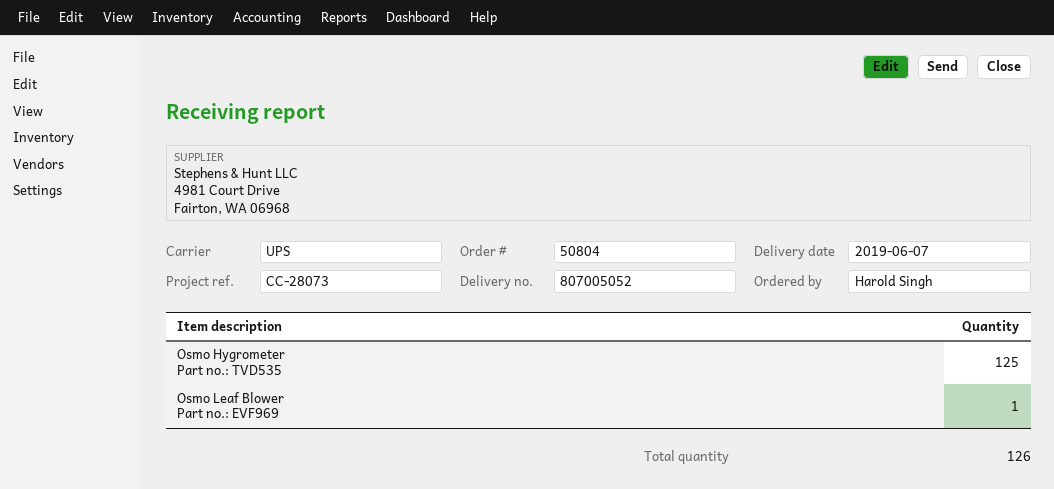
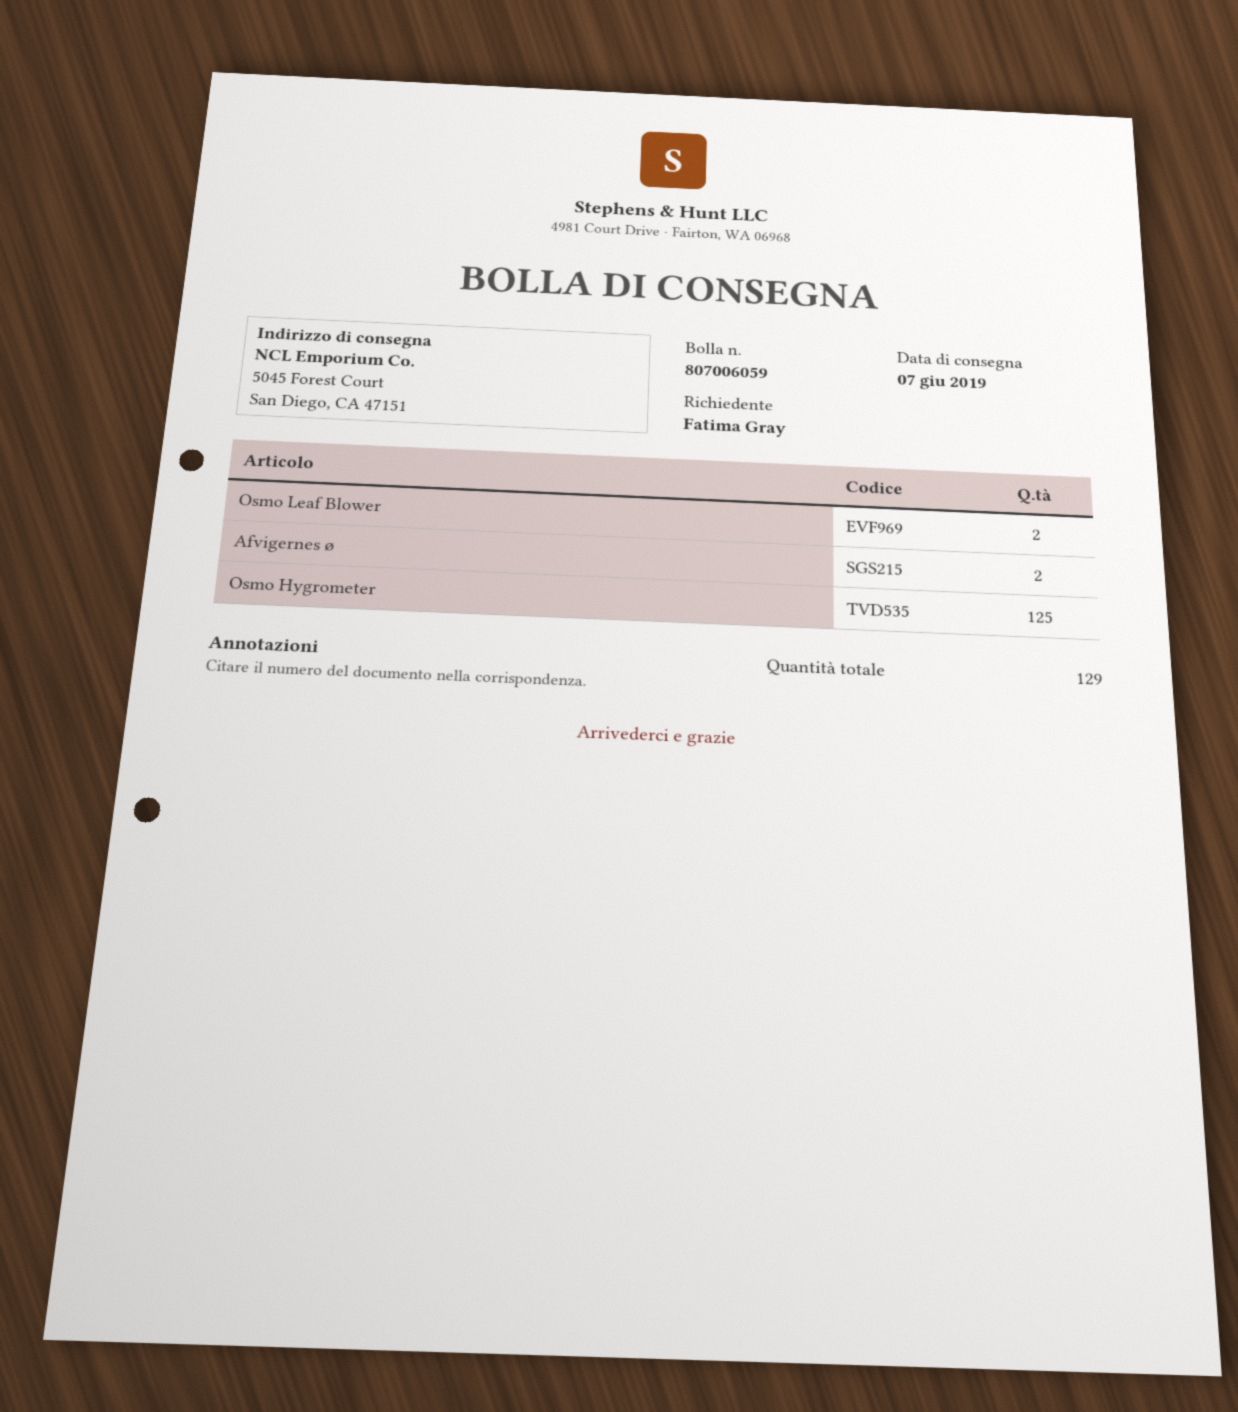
delivery note number: 807005052 -> 807006059
ordered by: Harold Singh -> Fatima Gray
Osmo Leaf Blower: 1 -> 2
Afvigernes ø: none -> 2
total quantity: 126 -> 129

